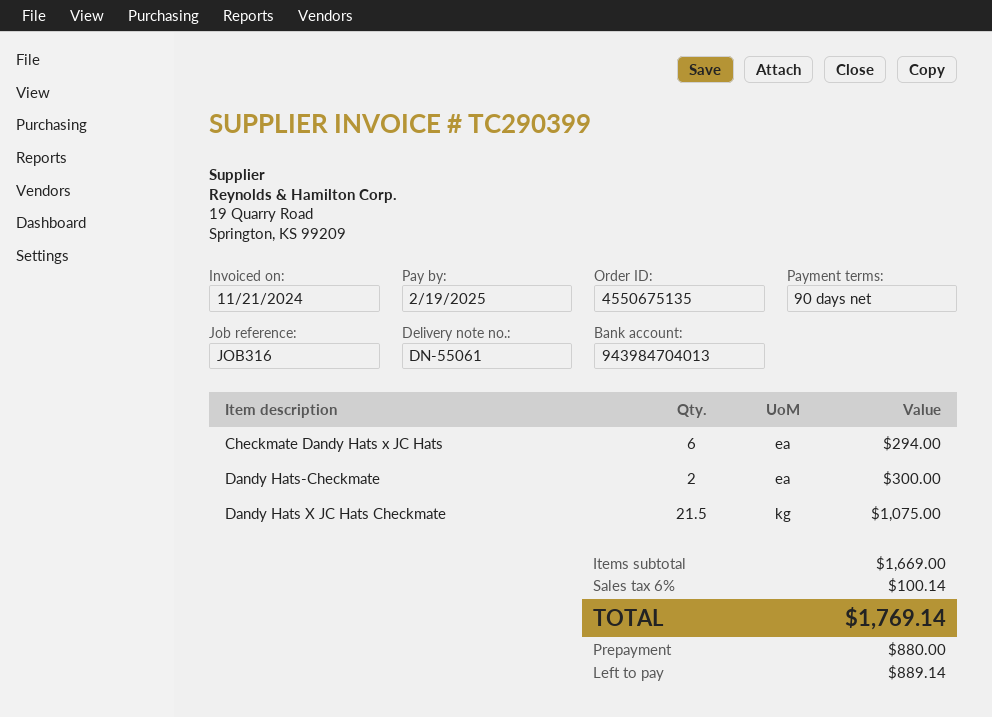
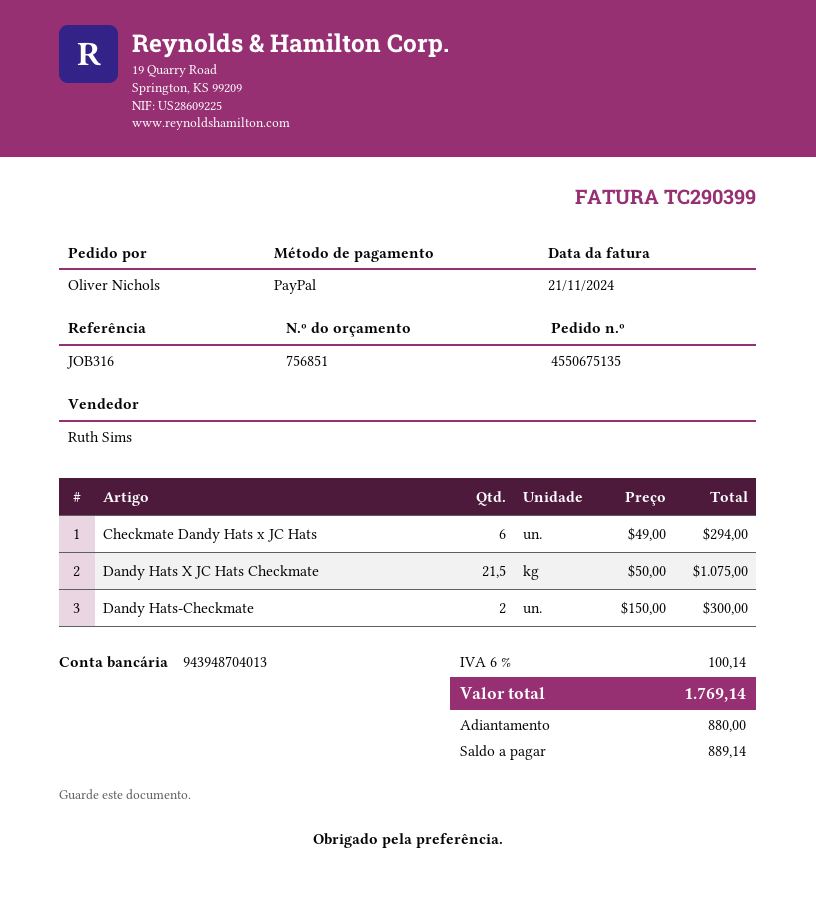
bank account: 943984704013 -> 943948704013

